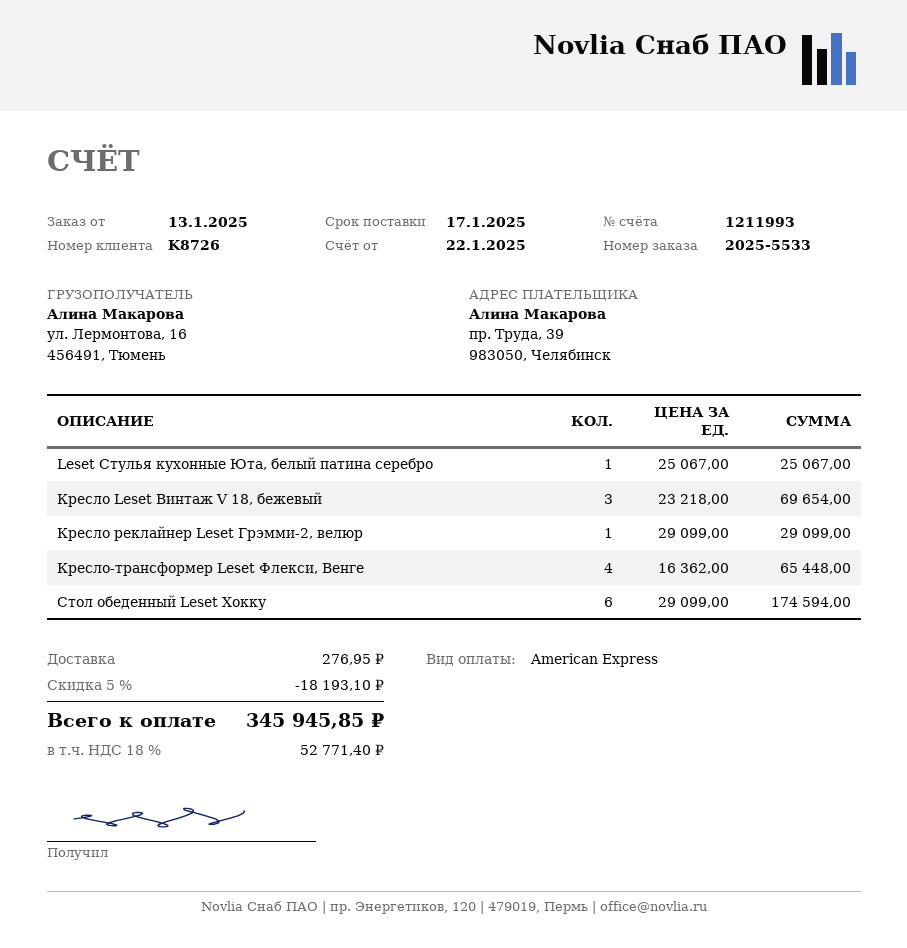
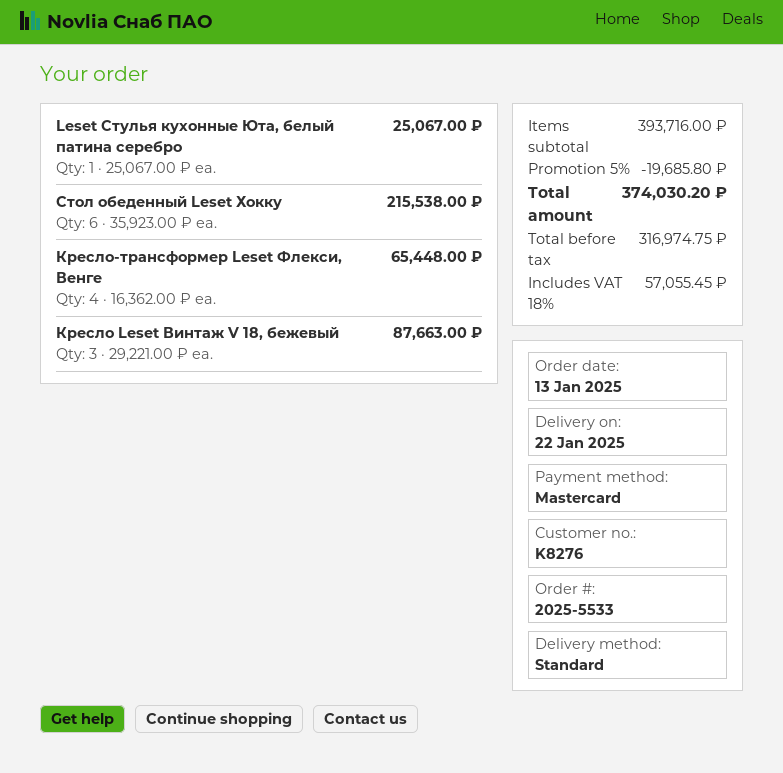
delivery date: 2025-01-17 -> 2025-01-22
customer number: K8726 -> K8276
payment method: American Express -> Mastercard
Кресло Leset Винтаж V 18, бежевый: 3 x 23218.00 = 69654.00 -> 3 x 29221.00 = 87663.00
Кресло реклайнер Leset Грэмми-2, велюр: 1 x 29099.00 = 29099.00 -> none
Стол обеденный Leset Хокку: 6 x 29099.00 = 174594.00 -> 6 x 35923.00 = 215538.00
discount: 5% = 18193.10 -> 5% = 19685.80
shipping: 276.95 -> none
tax: 18% = 52771.40 -> 18% = 57055.45
total: 345945.85 -> 374030.20

